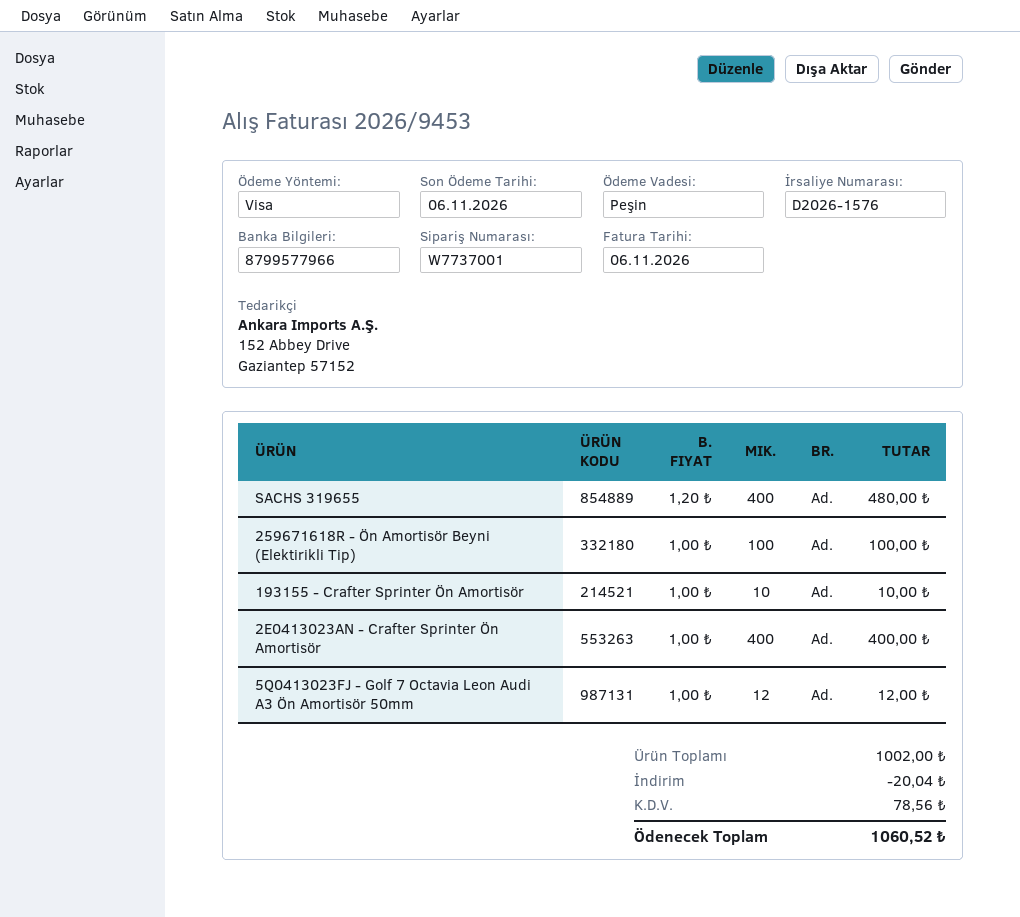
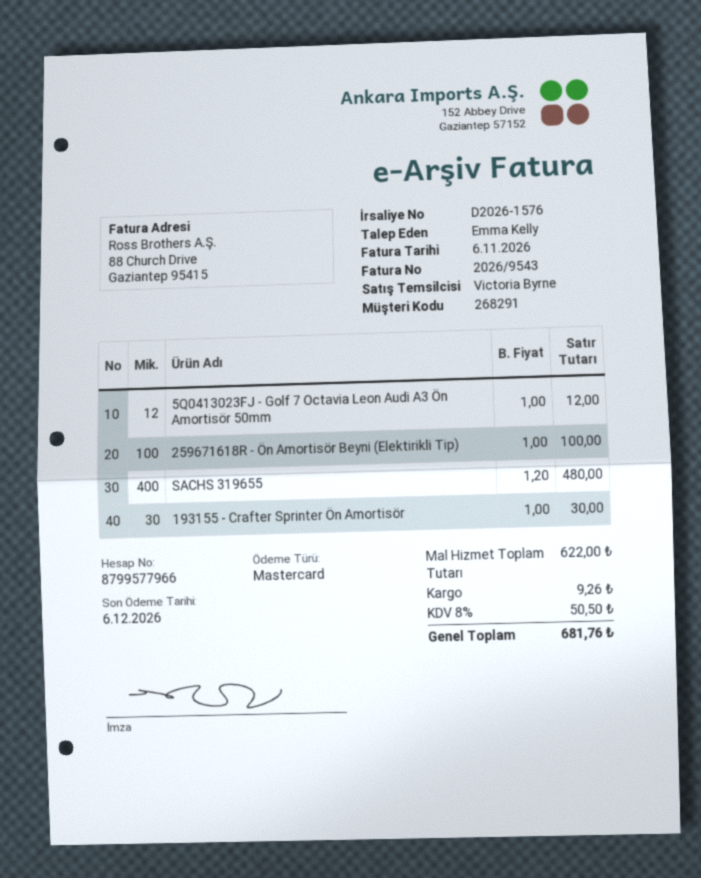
invoice number: 2026/9453 -> 2026/9543
due date: 2026-11-06 -> 2026-12-06
payment method: Visa -> Mastercard
193155 - Crafter Sprinter Ön Amortisör: 10 x 1.00 = 10.00 -> 30 x 1.00 = 30.00
2E0413023AN - Crafter Sprinter Ön Amortisör: 400 x 1.00 = 400.00 -> none
subtotal: 1002.00 -> 622.00
discount: 20.04 -> none
shipping: none -> 9.26
tax: 78.56 -> 50.50
total: 1060.52 -> 681.76

